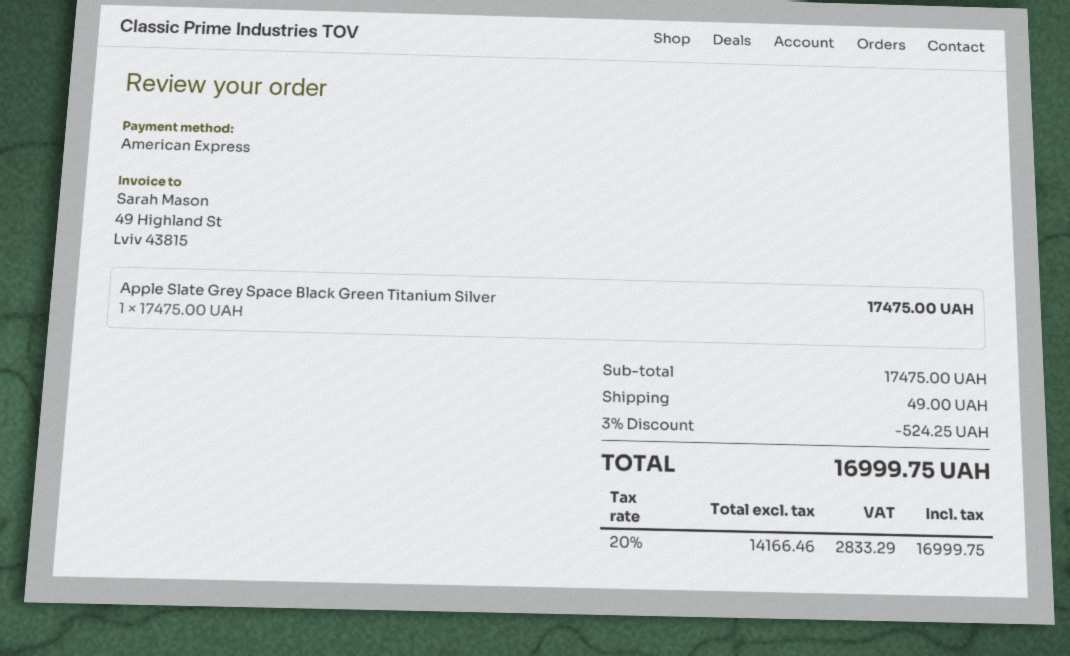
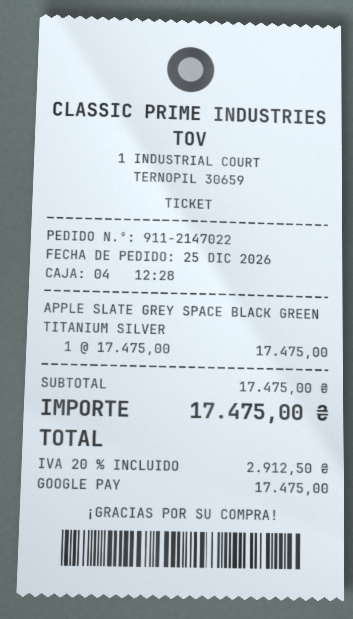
payment method: American Express -> Google Pay
discount: 3% = 524.25 -> none
shipping: 49.00 -> none
tax: 20% = 2833.29 -> 20% = 2912.50
total: 16999.75 -> 17475.00

